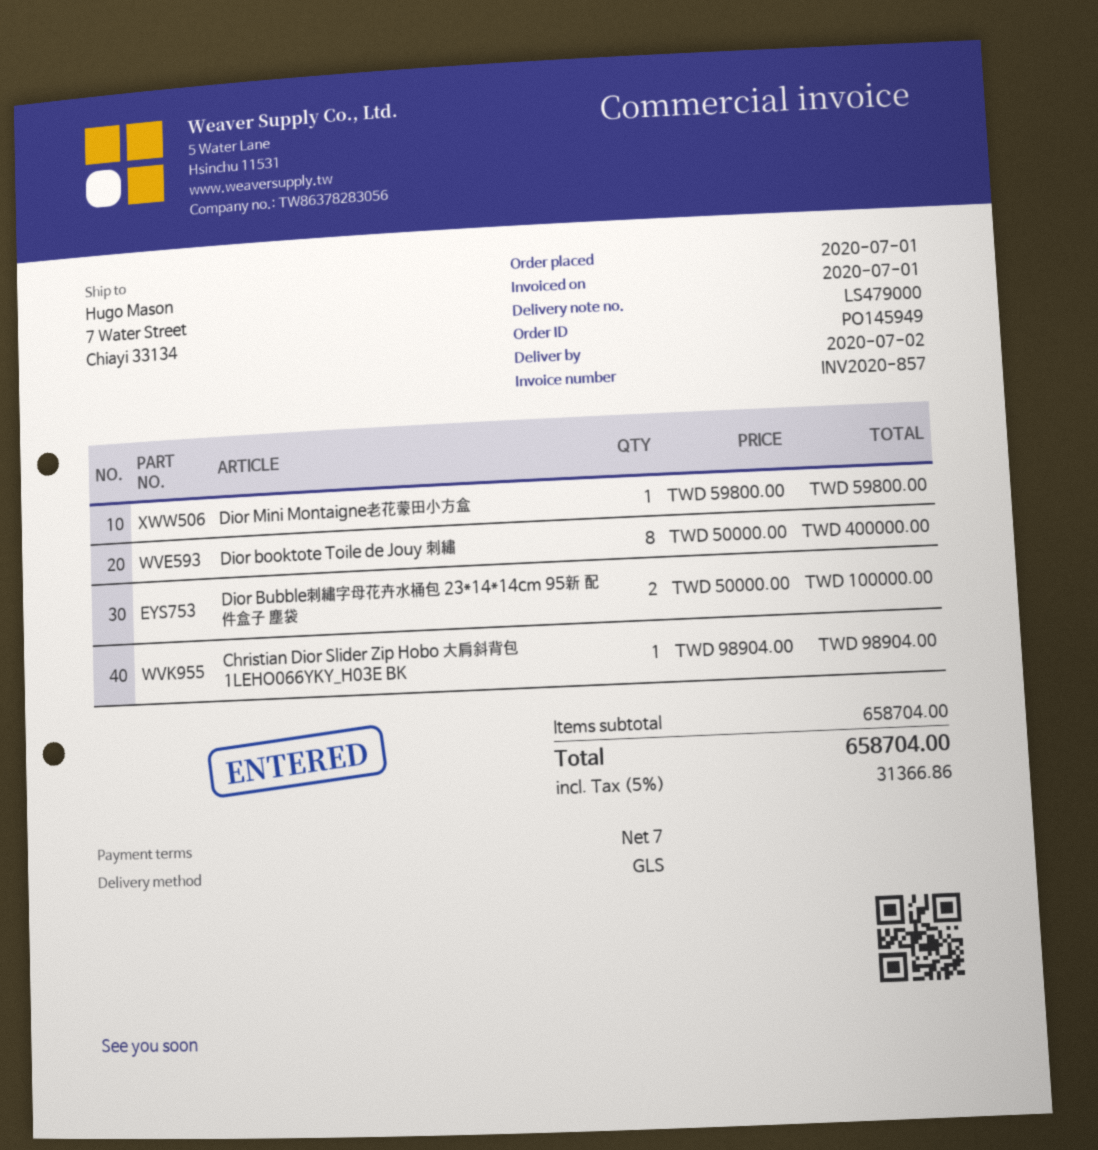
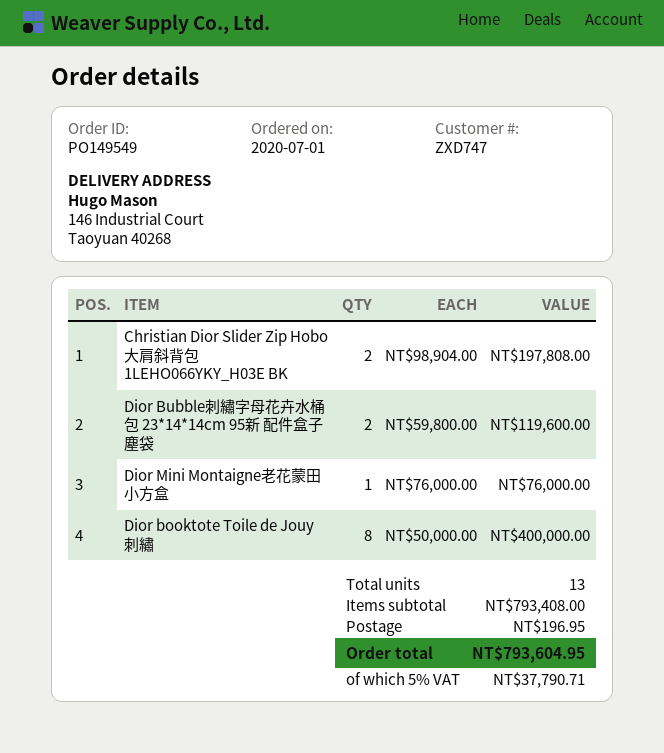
order number: PO145949 -> PO149549
ship to: 7 Water Street, Chiayi 33134 -> 146 Industrial Court, Taoyuan 40268
Dior Mini Montaigne老花蒙田小方盒: 1 x 59800.00 = 59800.00 -> 1 x 76000.00 = 76000.00
Dior Bubble刺繡字母花卉水桶包 23*14*14cm 95新 配件盒子 塵袋: 2 x 50000.00 = 100000.00 -> 2 x 59800.00 = 119600.00
Christian Dior Slider Zip Hobo 大肩斜背包 1LEHO066YKY_H03E BK: 1 x 98904.00 = 98904.00 -> 2 x 98904.00 = 197808.00
subtotal: 658704.00 -> 793408.00
shipping: none -> 196.95
tax: 5% = 31366.86 -> 5% = 37790.71
total: 658704.00 -> 793604.95

